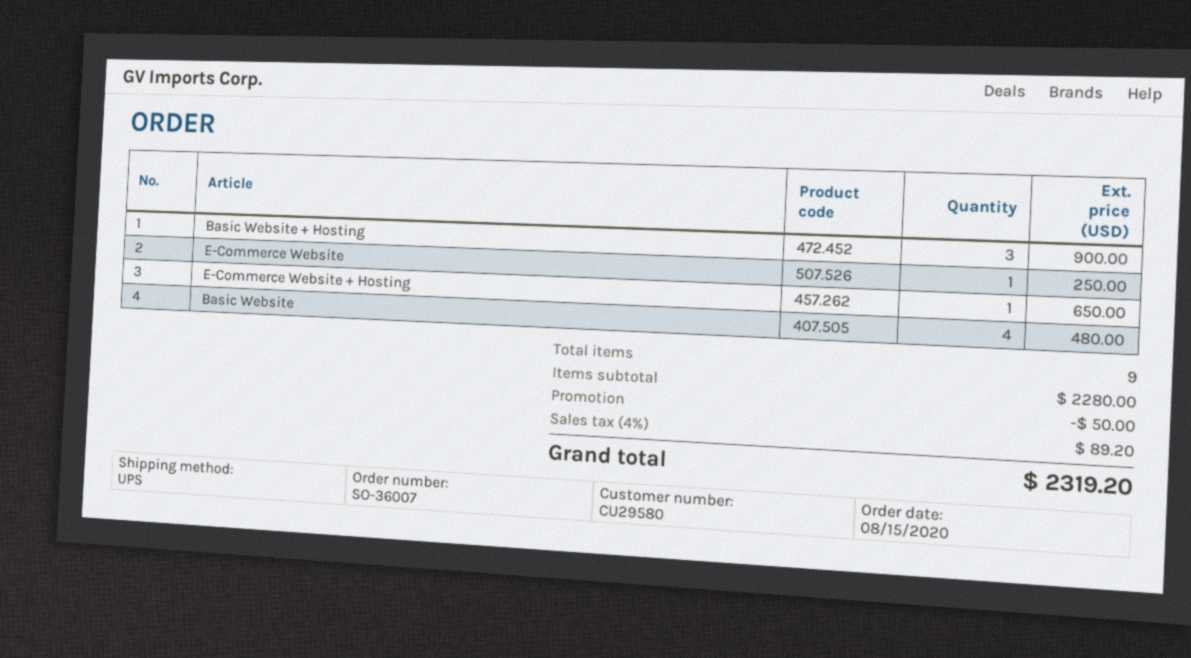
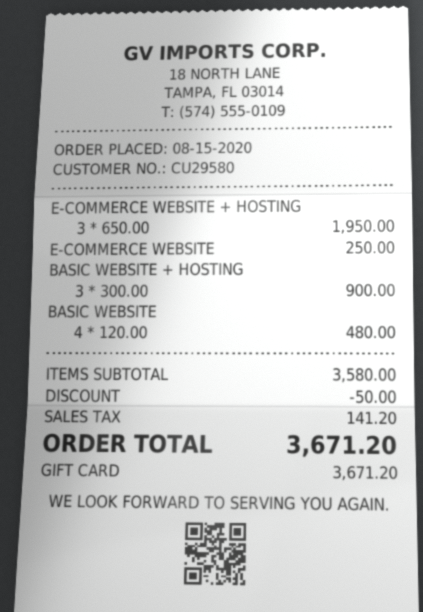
E-Commerce Website + Hosting: 1 for 650.00 -> 3 for 1950.00
subtotal: 2280.00 -> 3580.00
tax: 89.20 -> 141.20
total: 2319.20 -> 3671.20

